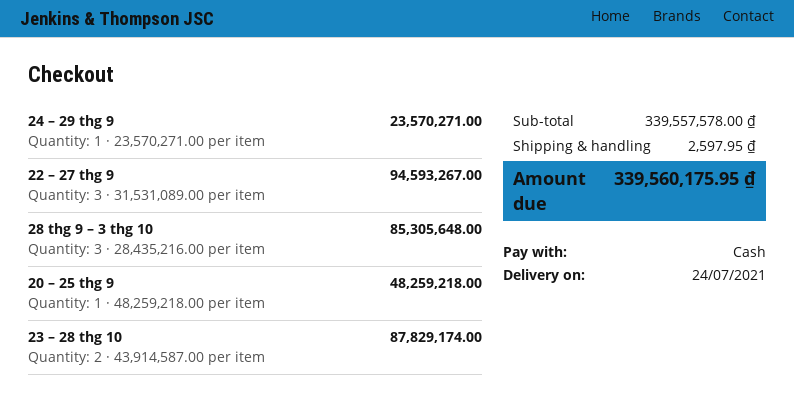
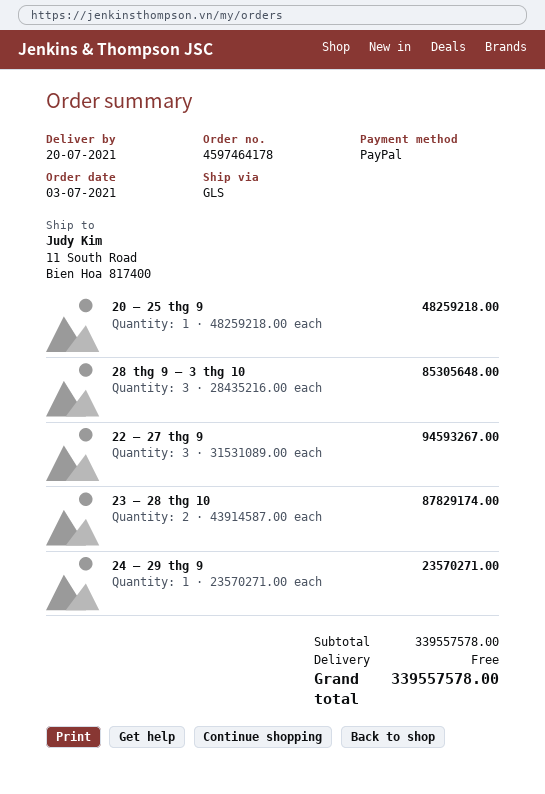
delivery date: 2021-07-24 -> 2021-07-20
payment method: cash -> PayPal
shipping: 2597.95 -> 0.00
total: 339560175.95 -> 339557578.00

